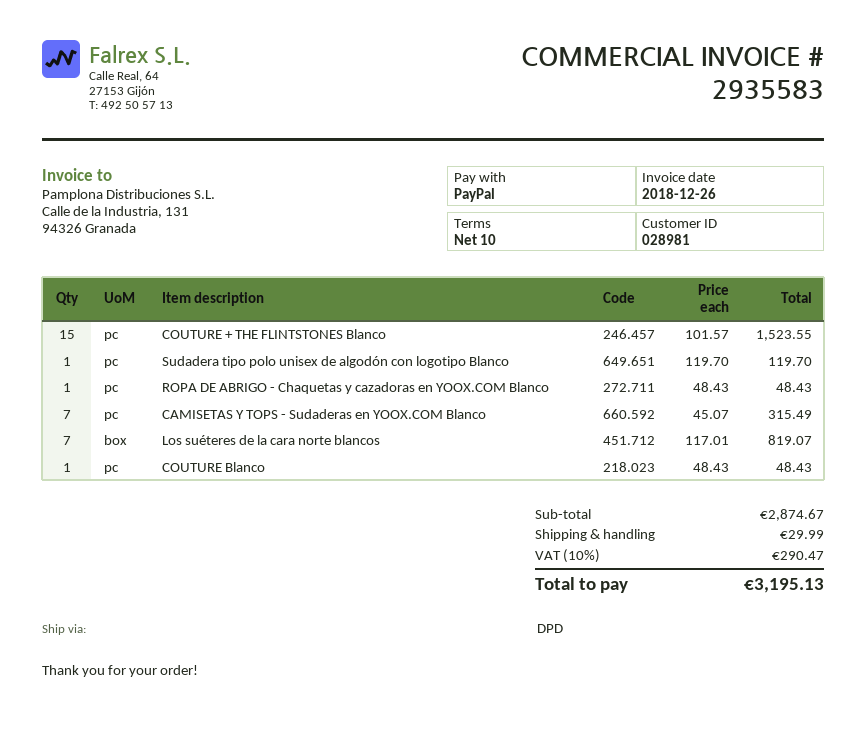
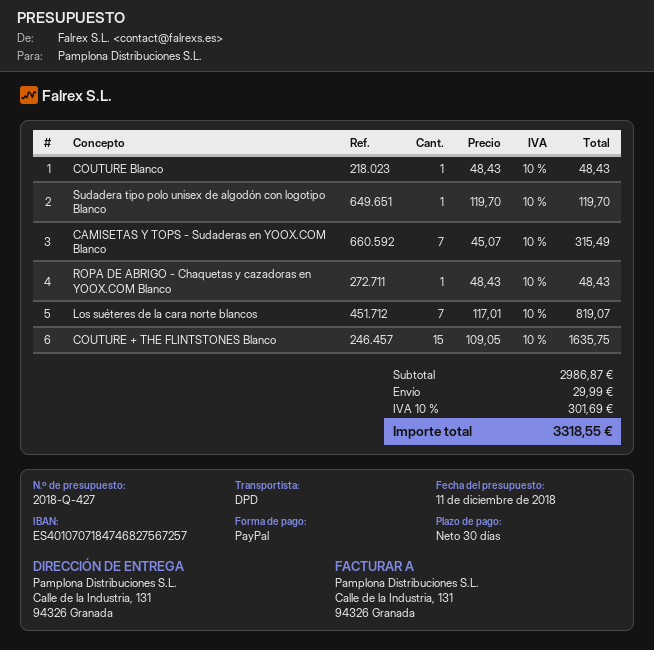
payment terms: 10 days -> 30 days
COUTURE + THE FLINTSTONES Blanco: 15 x 101.57 = 1523.55 -> 15 x 109.05 = 1635.75
subtotal: 2874.67 -> 2986.87
tax: 10% = 290.47 -> 10% = 301.69
total: 3195.13 -> 3318.55

